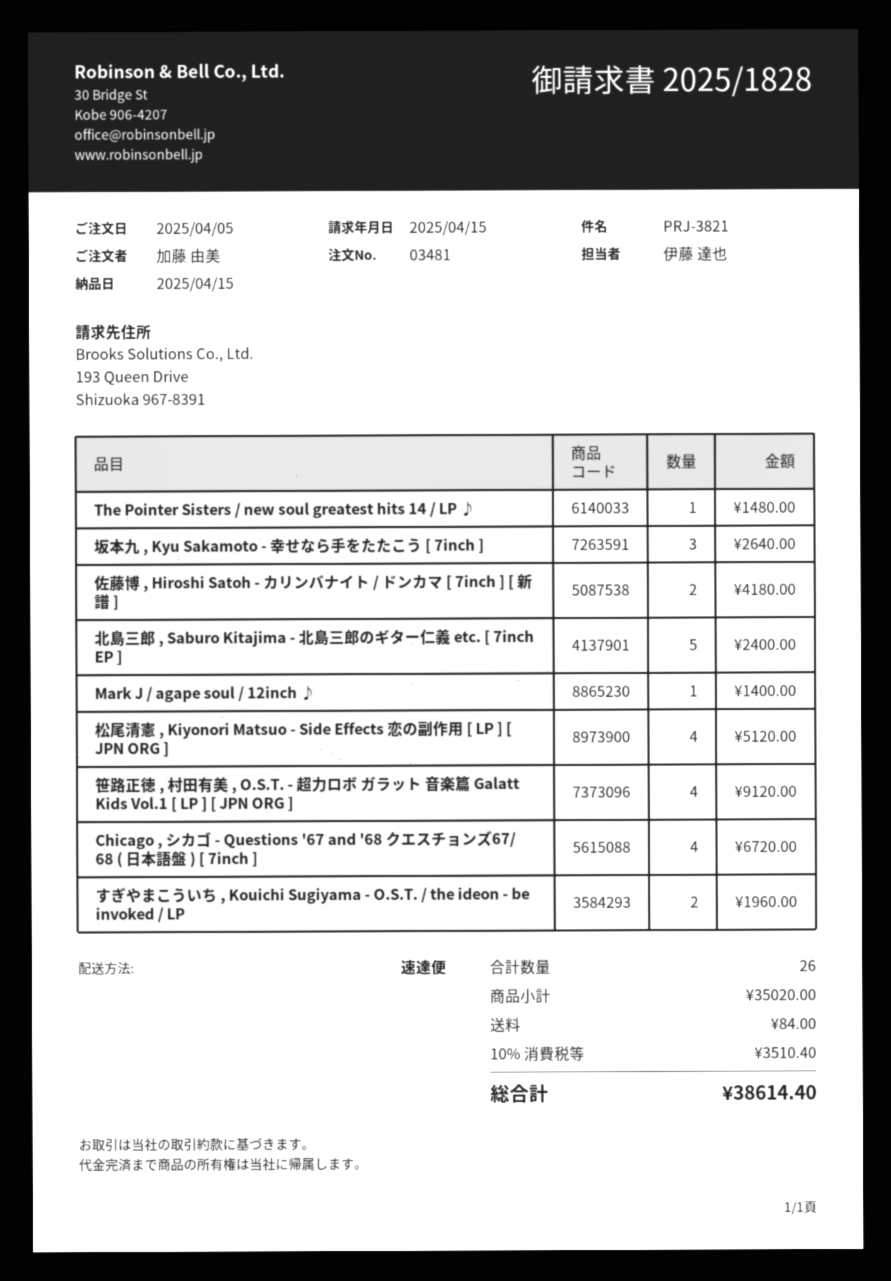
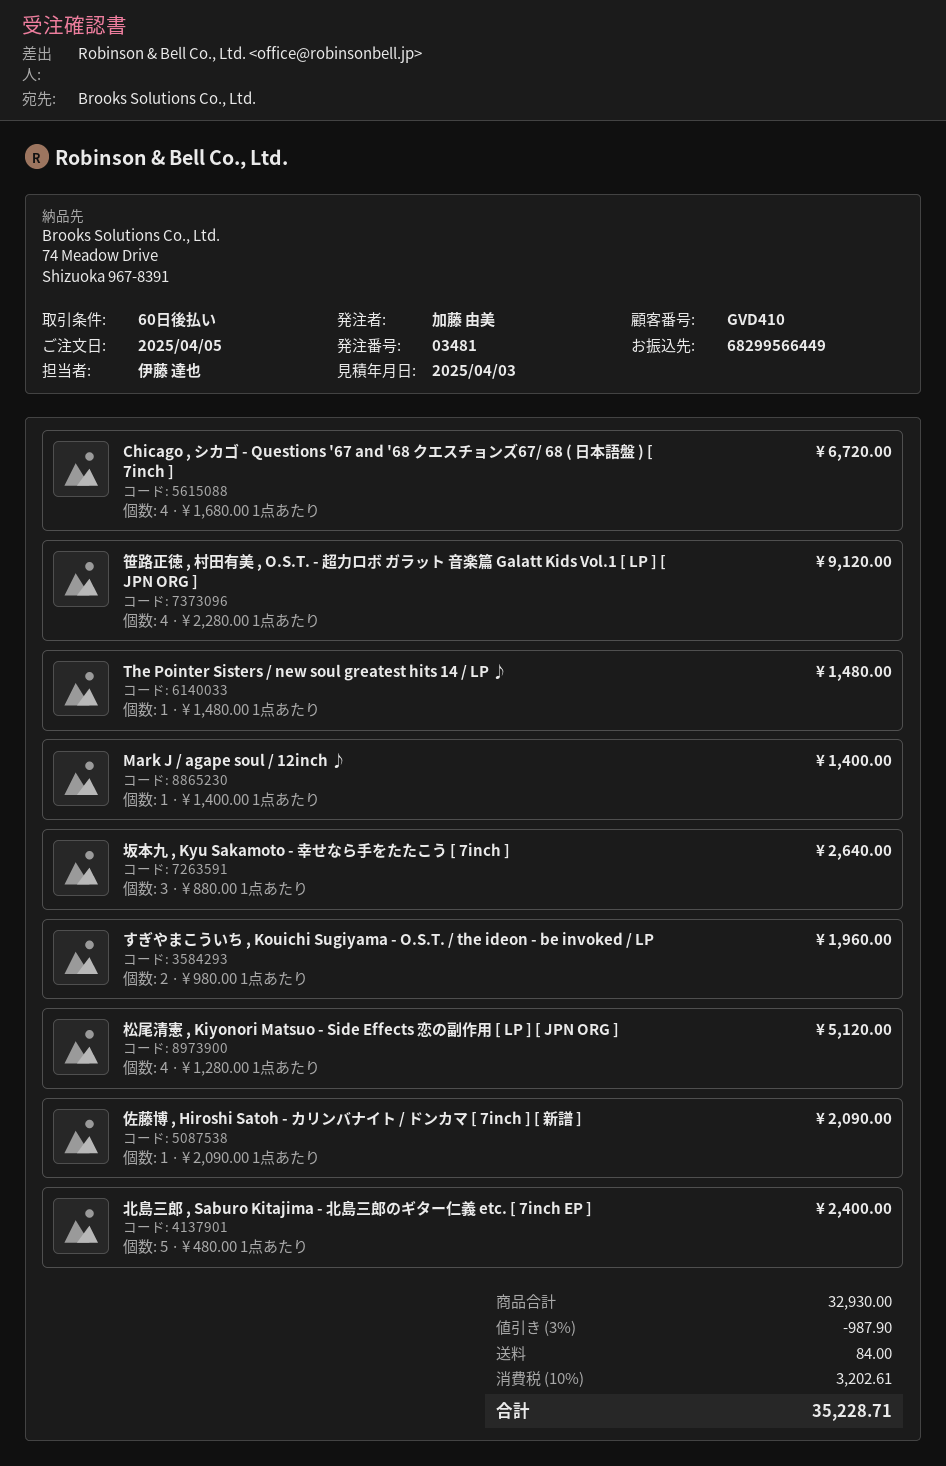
佐藤博 , Hiroshi Satoh - カリンバナイト / ドンカマ [ 7inch ] [ 新譜 ]: 2 for 4180.00 -> 1 for 2090.00
subtotal: 35020.00 -> 32930.00
discount: none -> 3% = 987.90
tax: 10% = 3510.40 -> 10% = 3202.61
total: 38614.40 -> 35228.71

